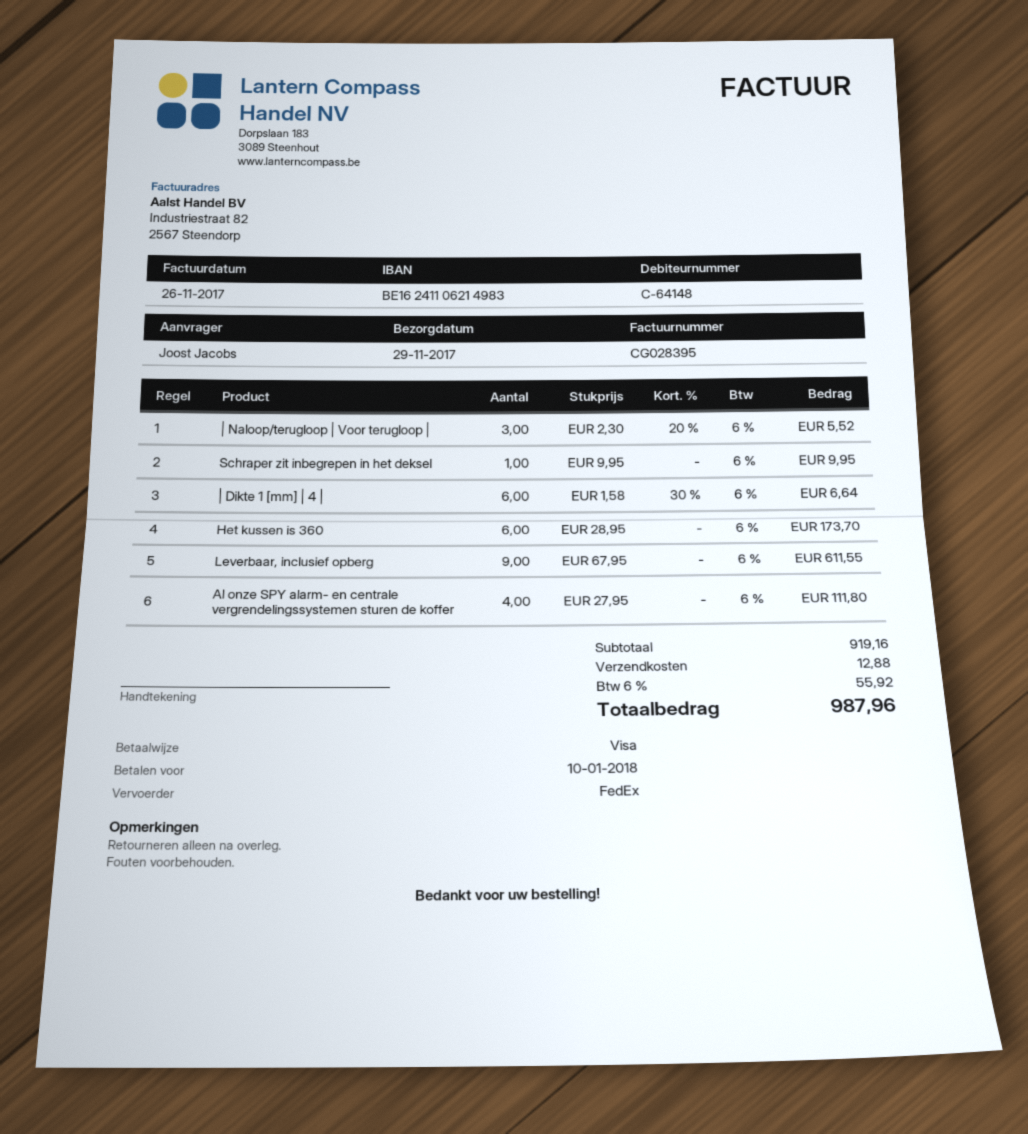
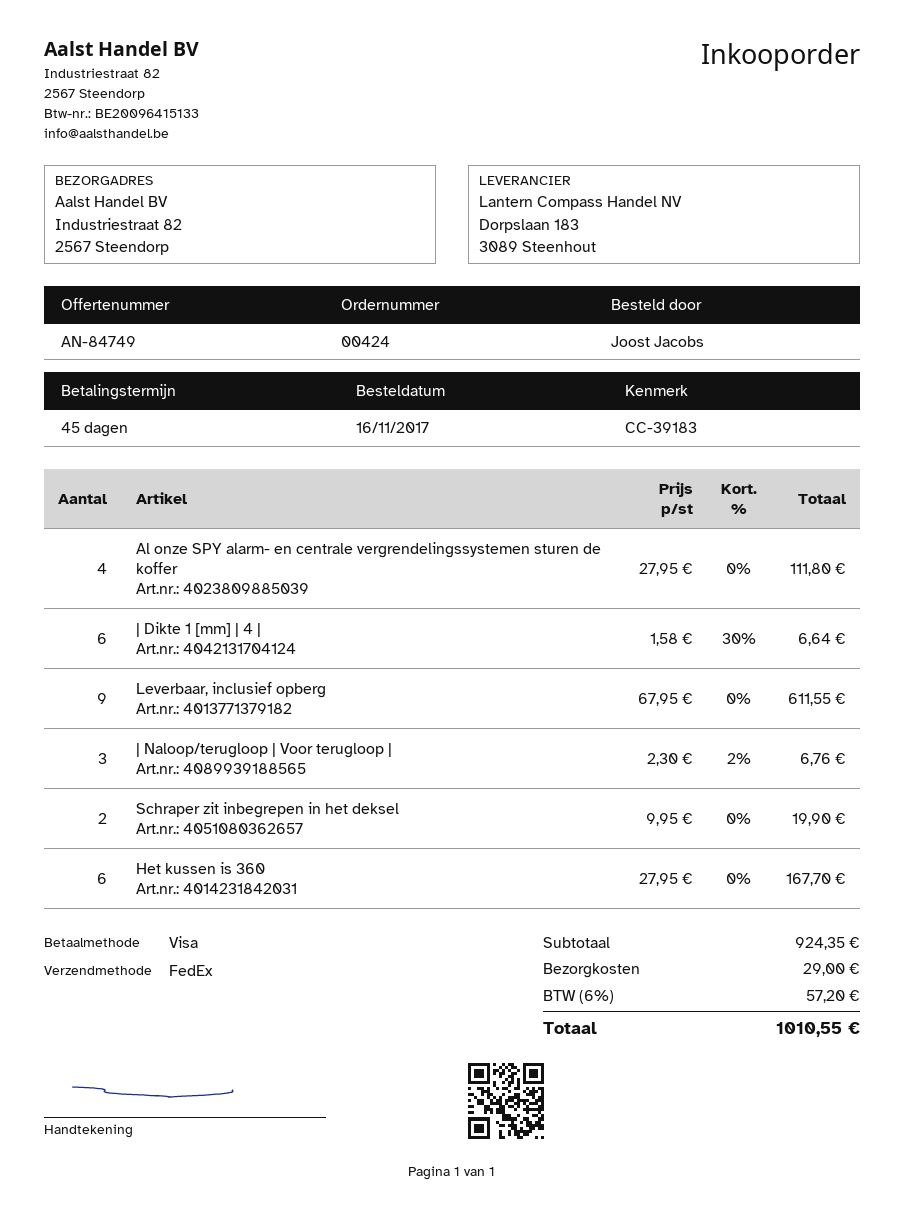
| Naloop/terugloop | Voor terugloop |: 3 x 2.30 - 20% = 5.52 -> 3 x 2.30 - 2% = 6.76
Schraper zit inbegrepen in het deksel: 1 x 9.95 = 9.95 -> 2 x 9.95 = 19.90
Het kussen is 360: 6 x 28.95 = 173.70 -> 6 x 27.95 = 167.70
subtotal: 919.16 -> 924.35
shipping: 12.88 -> 29.00
tax: 6% = 55.92 -> 6% = 57.20
total: 987.96 -> 1010.55

